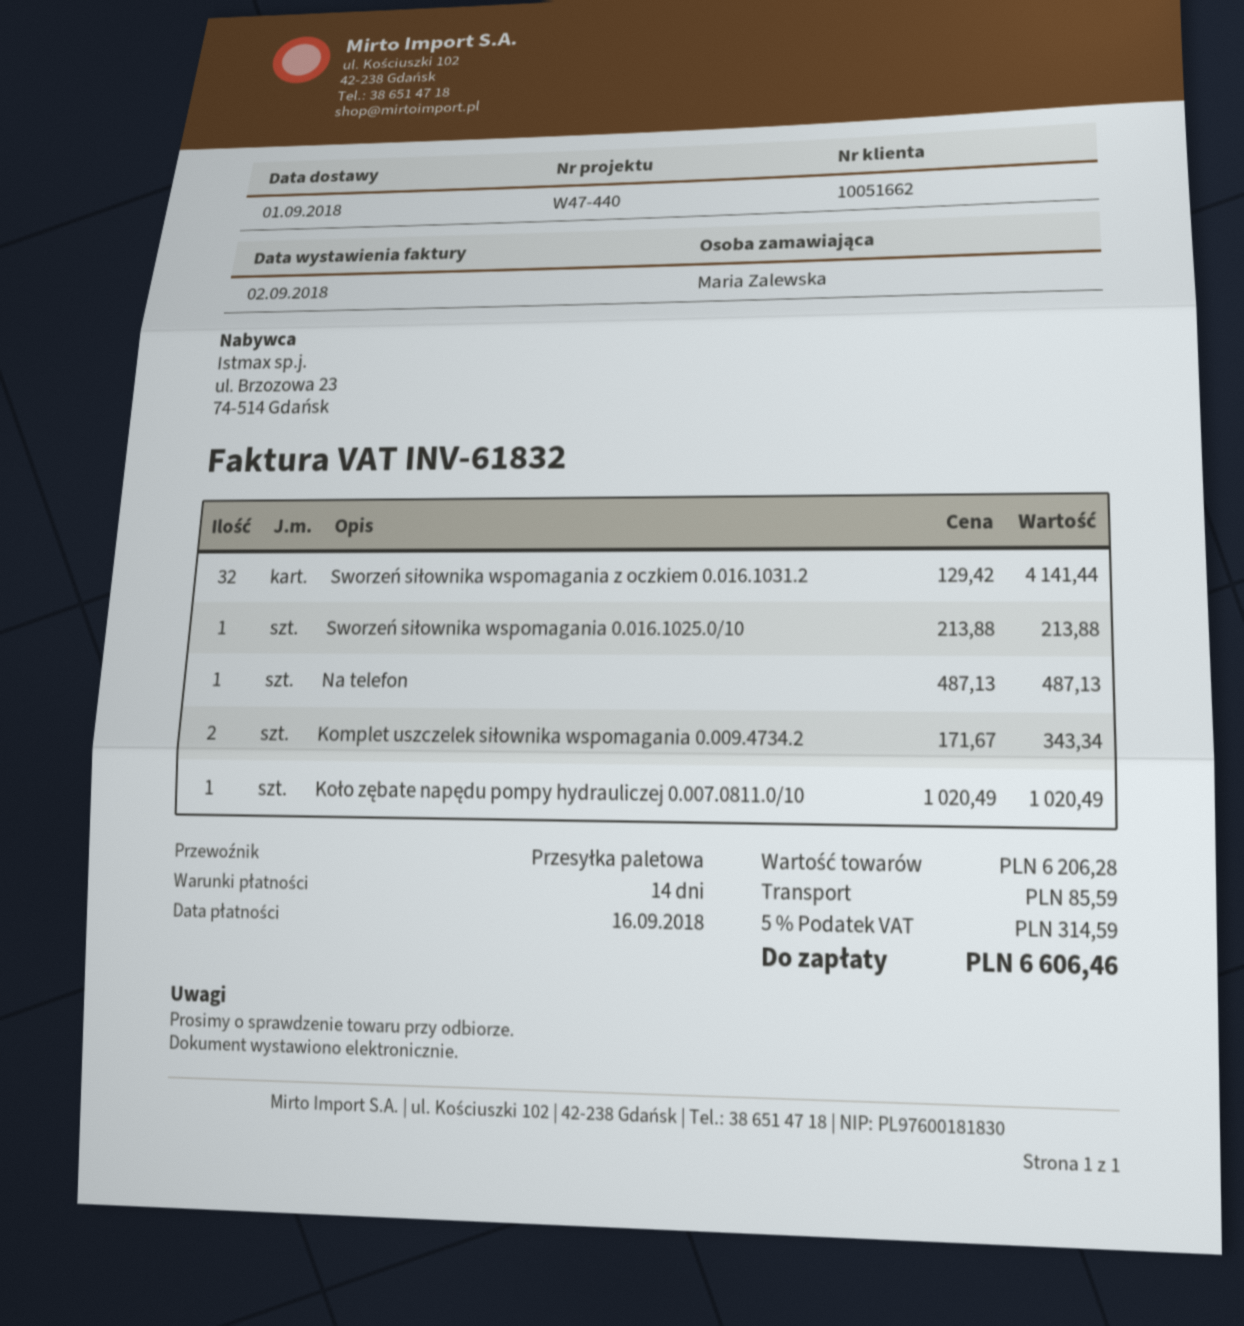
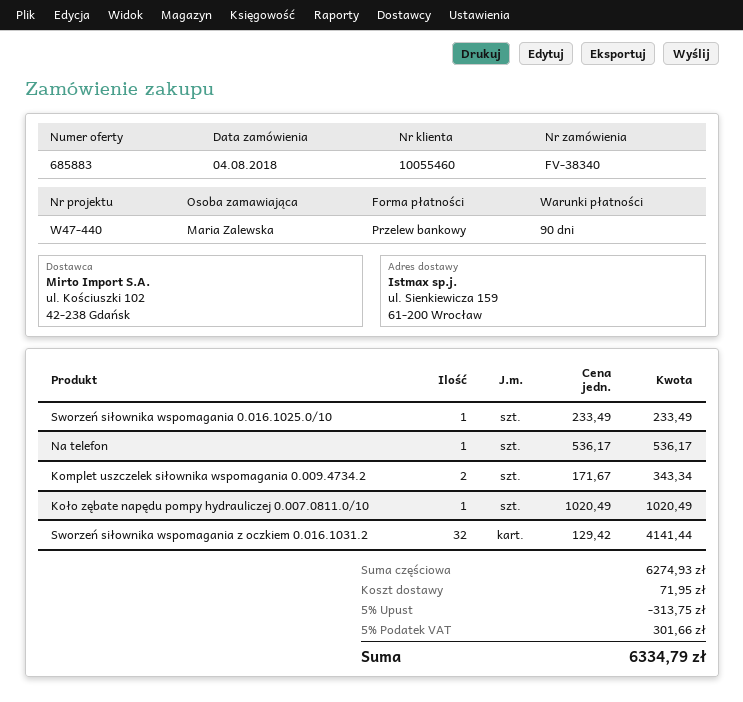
payment terms: 14 days -> 90 days
customer number: 10051662 -> 10055460
Sworzeń siłownika wspomagania 0.016.1025.0/10: 1 x 213.88 = 213.88 -> 1 x 233.49 = 233.49
Na telefon: 1 x 487.13 = 487.13 -> 1 x 536.17 = 536.17
subtotal: 6206.28 -> 6274.93
discount: none -> 5% = 313.75
shipping: 85.59 -> 71.95
tax: 5% = 314.59 -> 5% = 301.66
total: 6606.46 -> 6334.79

